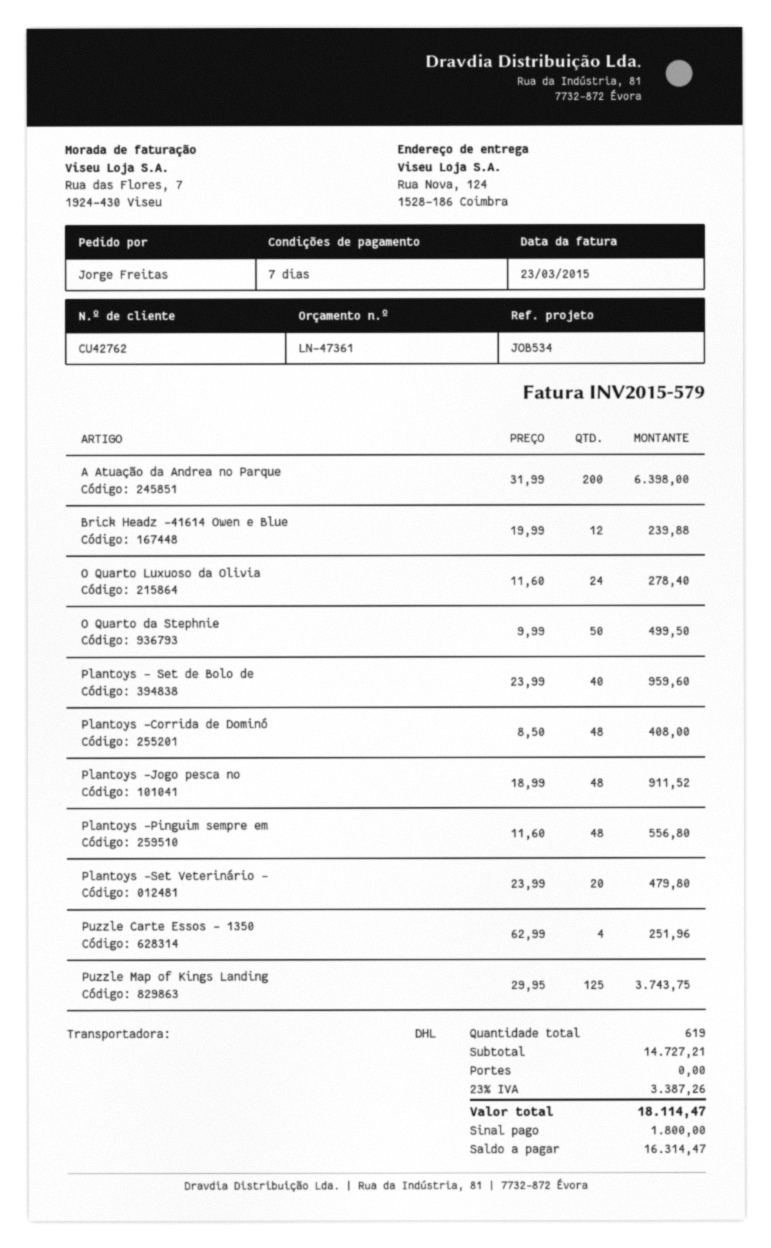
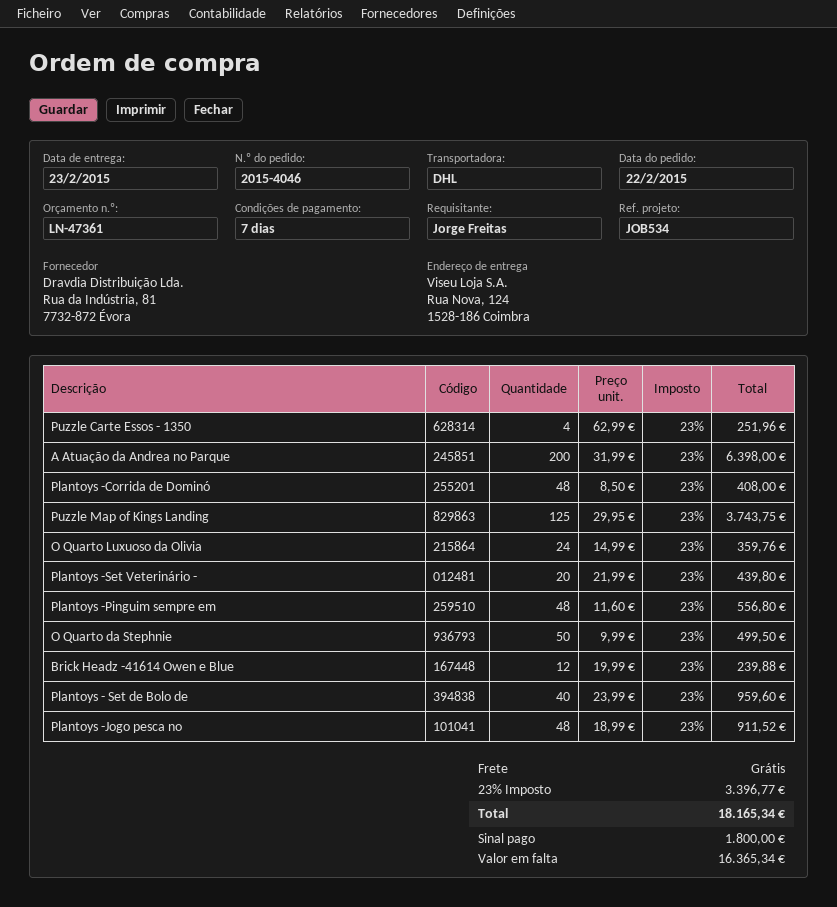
O Quarto Luxuoso da Olivia: 24 x 11.60 = 278.40 -> 24 x 14.99 = 359.76
Plantoys -Set Veterinário -: 20 x 23.99 = 479.80 -> 20 x 21.99 = 439.80
tax: 23% = 3387.26 -> 23% = 3396.77
total: 18114.47 -> 18165.34
balance: 16314.47 -> 16365.34

